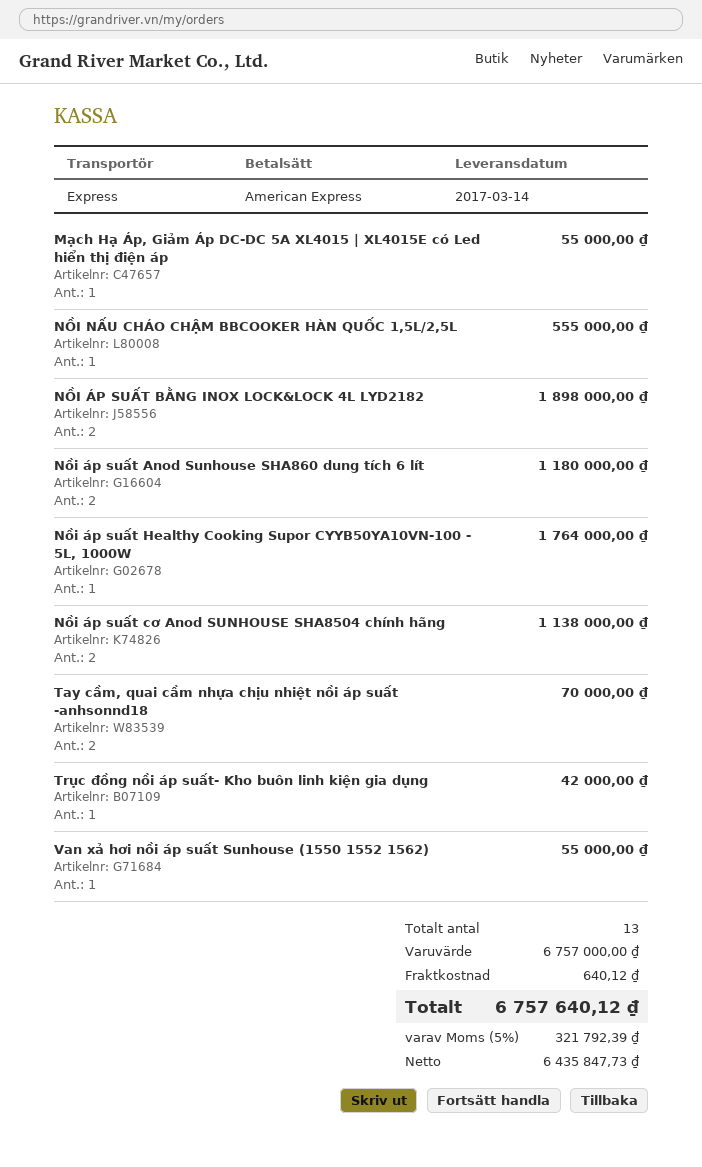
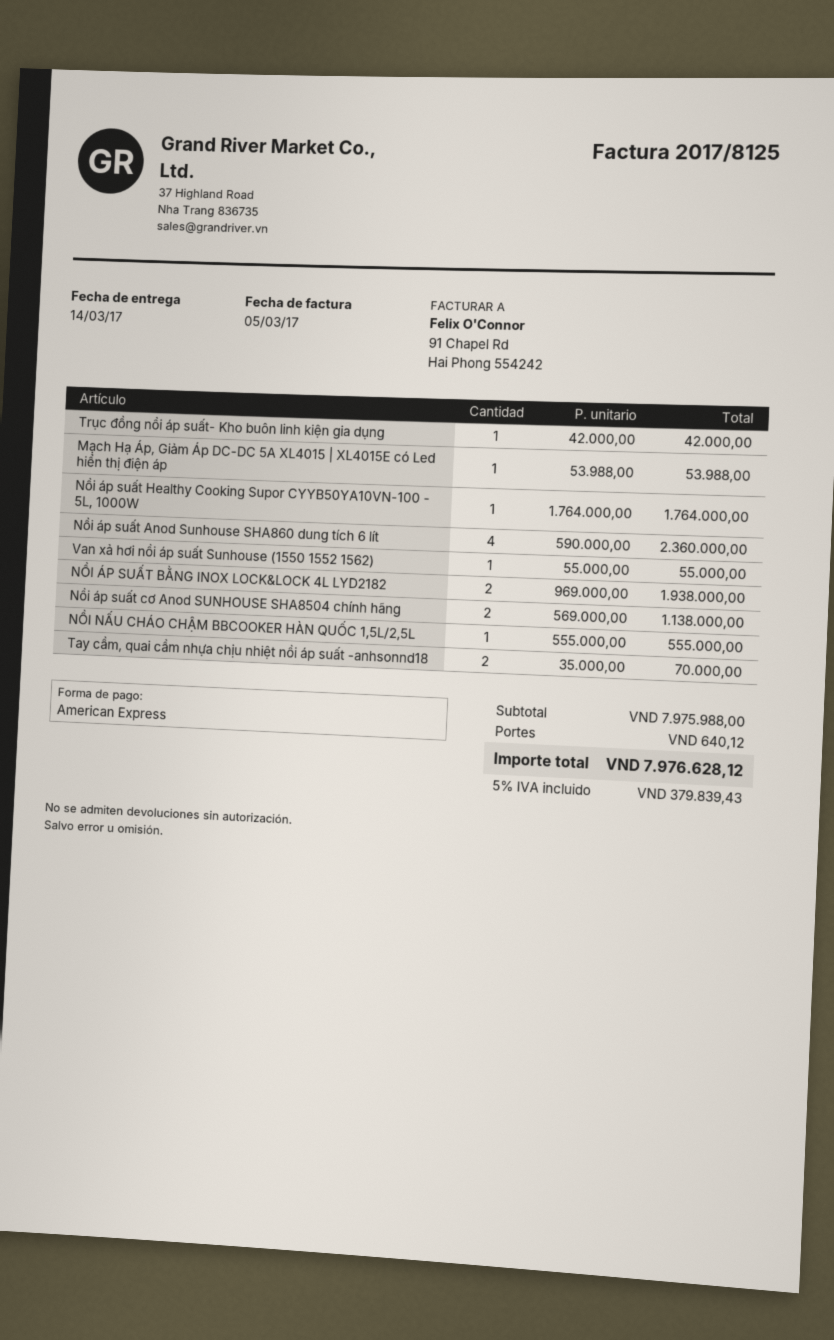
Mạch Hạ Áp, Giảm Áp DC-DC 5A XL4015 | XL4015E có Led hiển thị điện áp: 1 for 55000.00 -> 1 for 53988.00
NỒI ÁP SUẤT BẰNG INOX LOCK&LOCK 4L LYD2182: 2 for 1898000.00 -> 2 for 1938000.00
Nồi áp suất Anod Sunhouse SHA860 dung tích 6 lít: 2 for 1180000.00 -> 4 for 2360000.00
subtotal: 6757000.00 -> 7975988.00
tax: 5% = 321792.39 -> 5% = 379839.43
total: 6757640.12 -> 7976628.12

